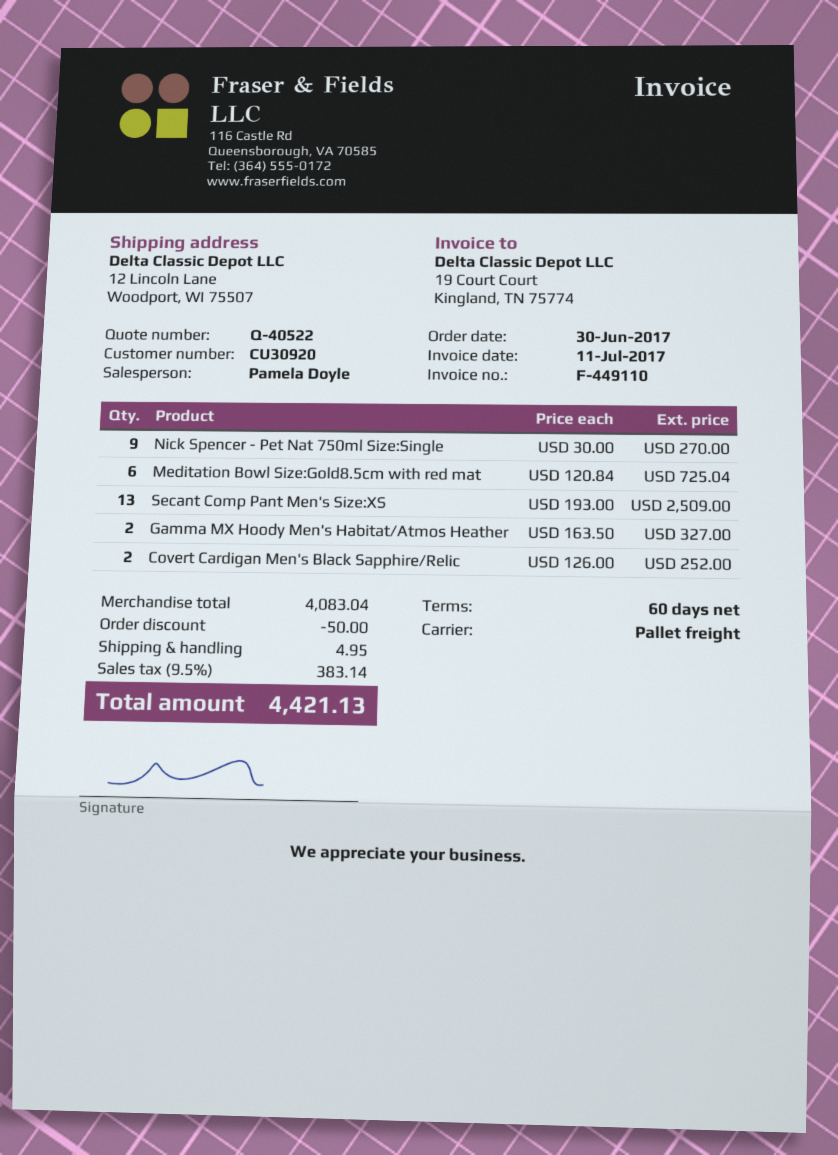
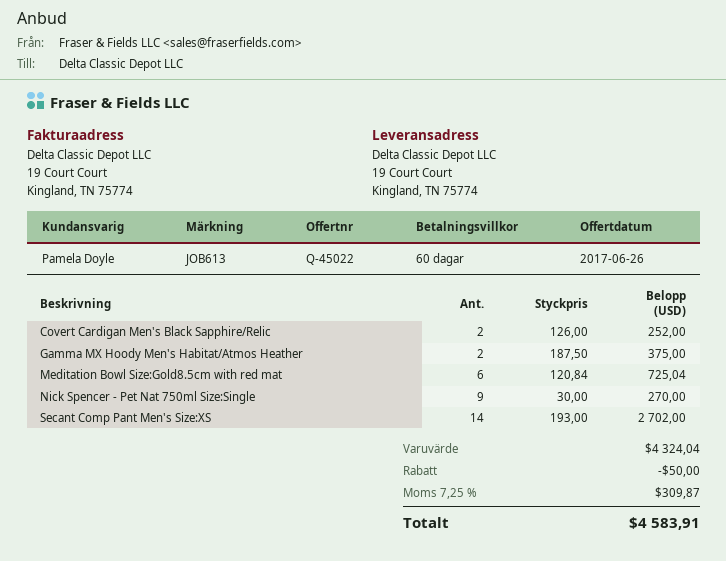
quote number: Q-40522 -> Q-45022
ship to: 12 Lincoln Lane, Woodport, WI 75507 -> 19 Court Court, Kingland, TN 75774
Secant Comp Pant Men's Size:XS: 13 x 193.00 = 2509.00 -> 14 x 193.00 = 2702.00
Gamma MX Hoody Men's Habitat/Atmos Heather: 2 x 163.50 = 327.00 -> 2 x 187.50 = 375.00
subtotal: 4083.04 -> 4324.04
shipping: 4.95 -> none
tax: 9.5% = 383.14 -> 7.25% = 309.87
total: 4421.13 -> 4583.91

